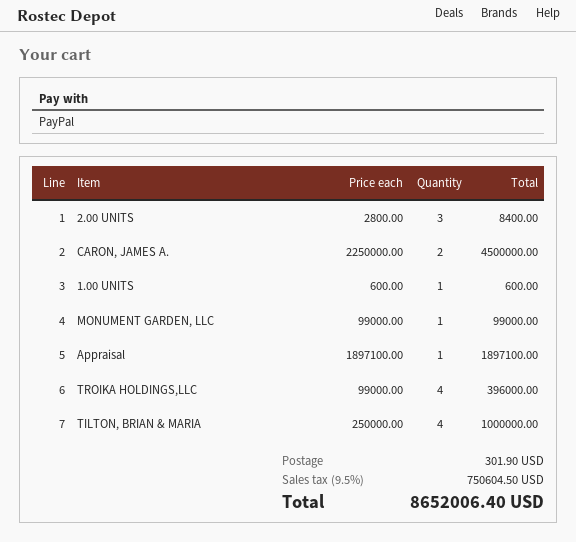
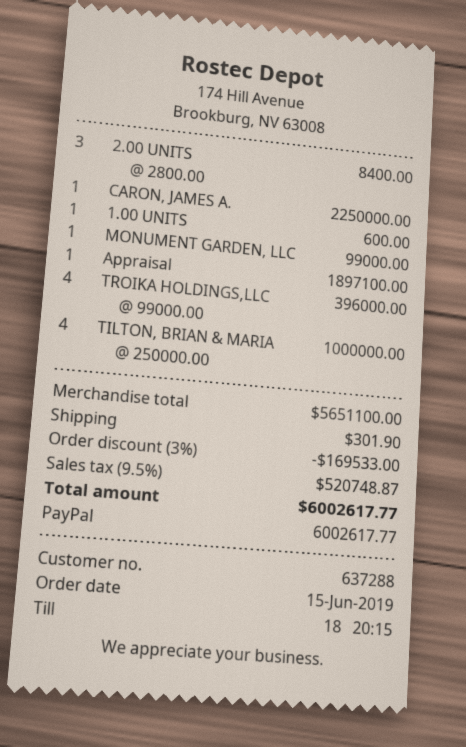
CARON, JAMES A.: 2 x 2250000.00 = 4500000.00 -> 1 x 2250000.00 = 2250000.00
discount: none -> 3% = 169533.00
tax: 9.5% = 750604.50 -> 9.5% = 520748.87
total: 8652006.40 -> 6002617.77

